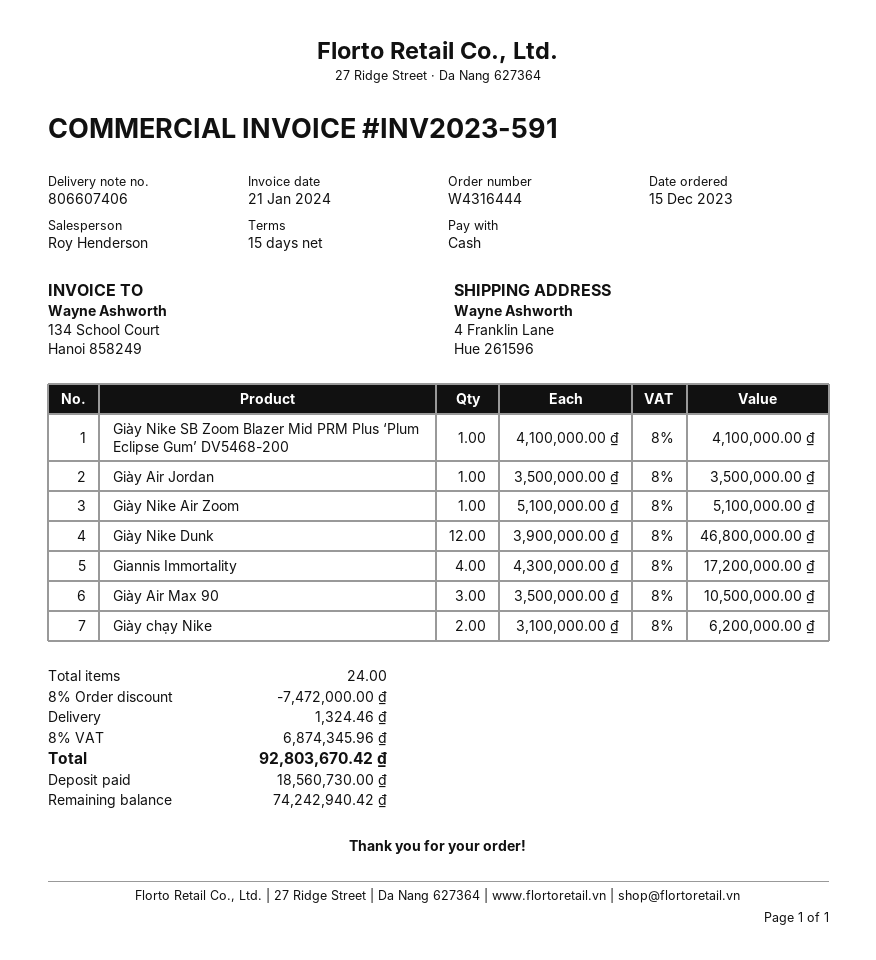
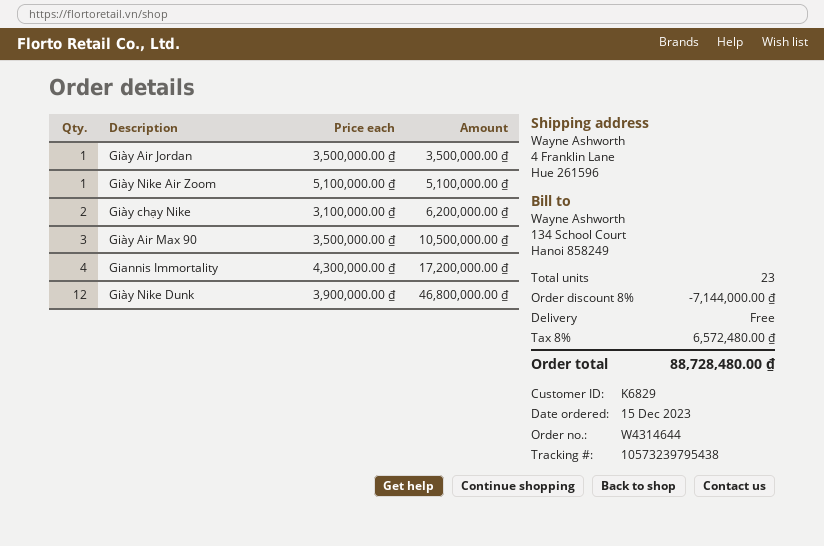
order number: W4316444 -> W4314644
Giày Nike SB Zoom Blazer Mid PRM Plus ‘Plum Eclipse Gum’ DV5468-200: 1 x 4100000.00 = 4100000.00 -> none
total quantity: 24 -> 23
discount: 8% = 7472000.00 -> 8% = 7144000.00
shipping: 1324.46 -> 0.00
tax: 8% = 6874345.96 -> 8% = 6572480.00
total: 92803670.42 -> 88728480.00

